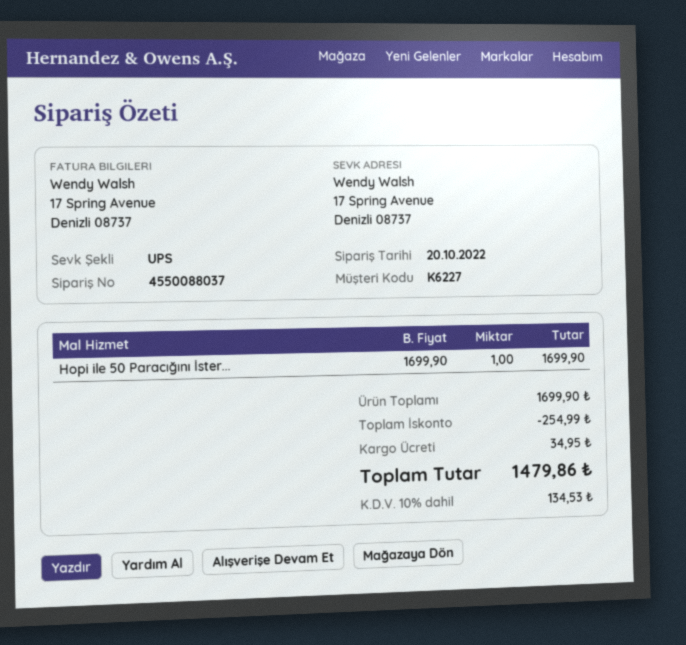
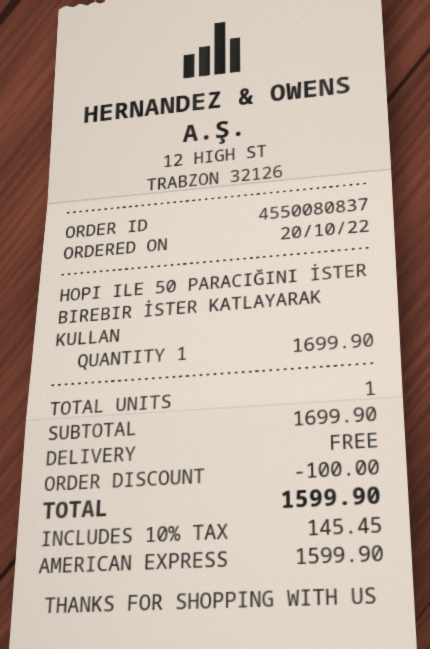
order number: 4550088037 -> 4550080837
discount: 254.99 -> 100.00
shipping: 34.95 -> 0.00
tax: 10% = 134.53 -> 10% = 145.45
total: 1479.86 -> 1599.90

